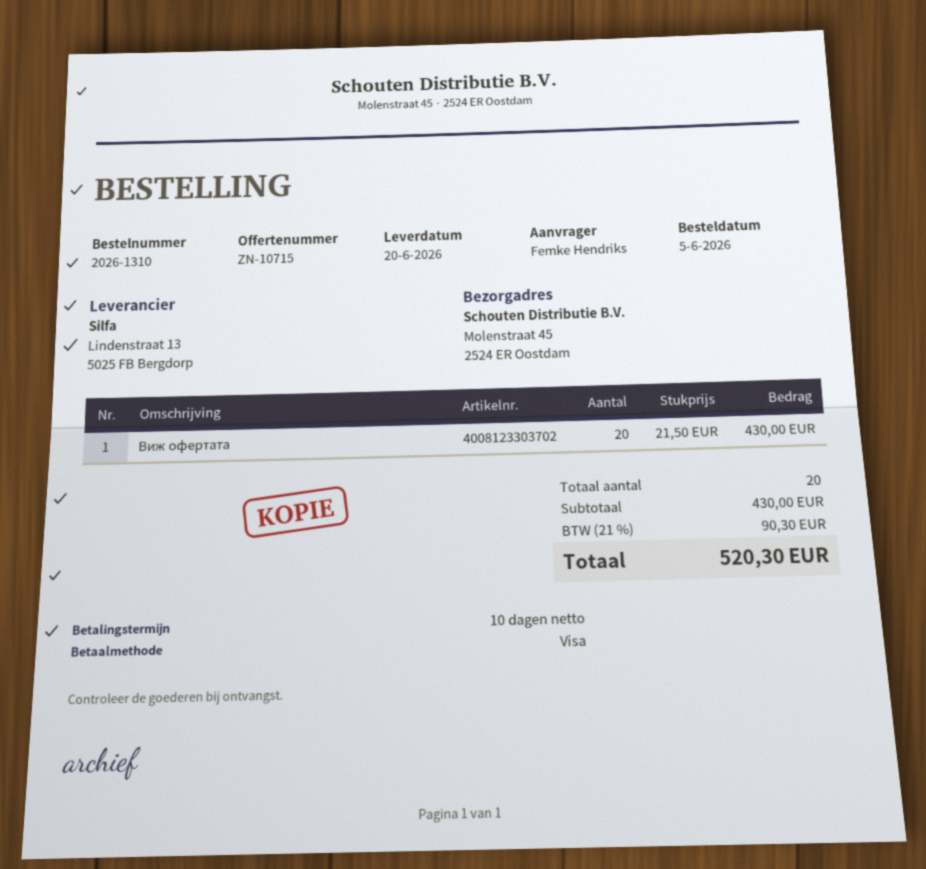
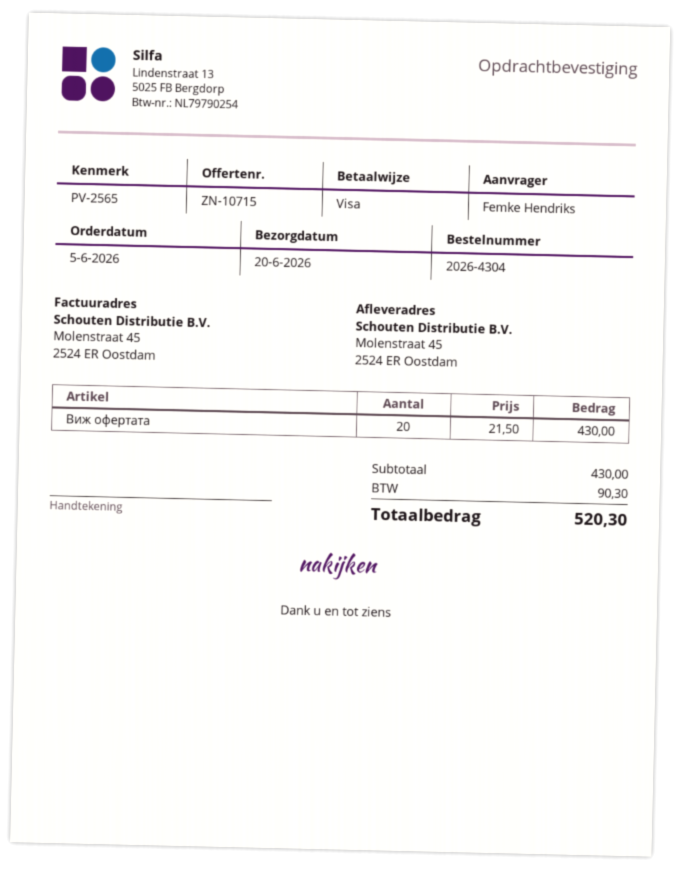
order number: 2026-1310 -> 2026-4304

